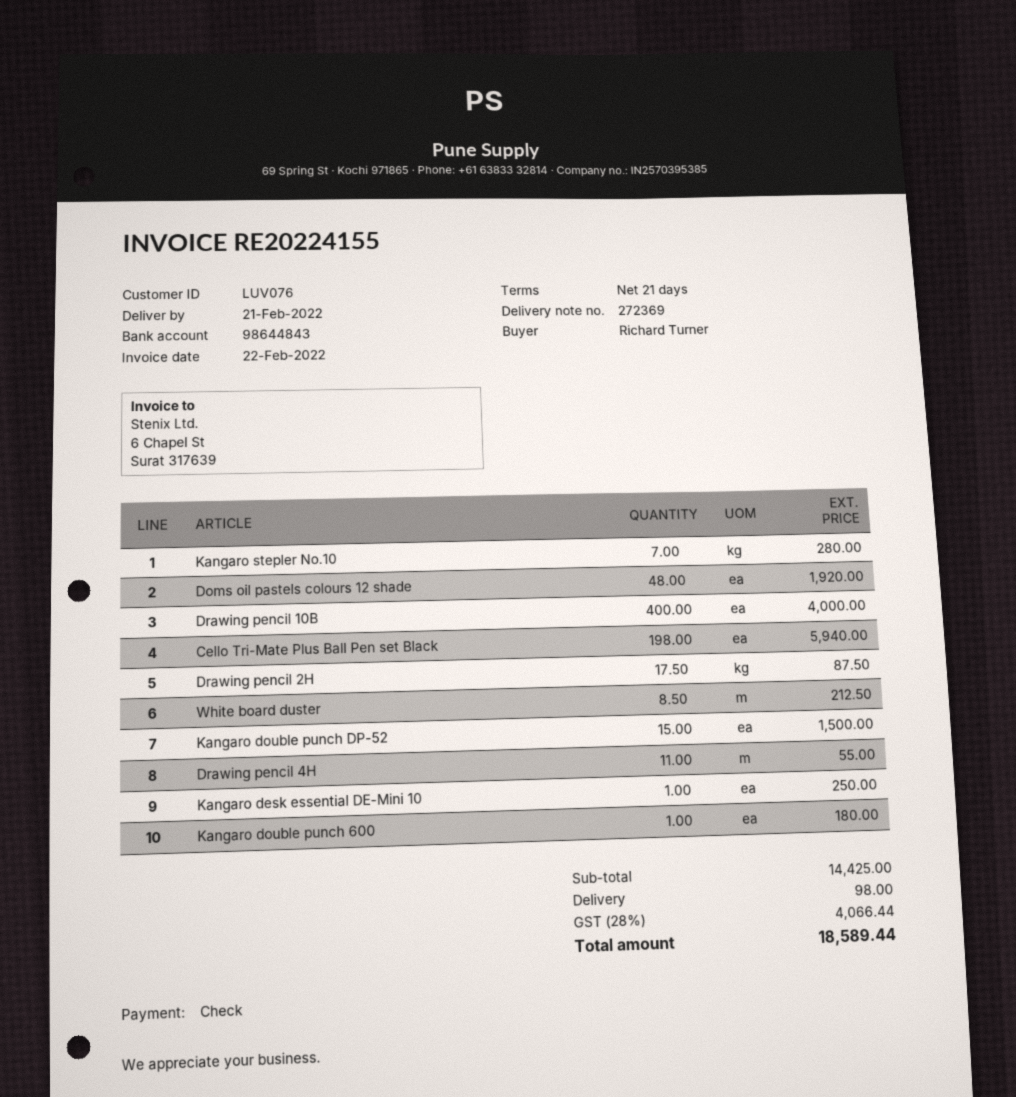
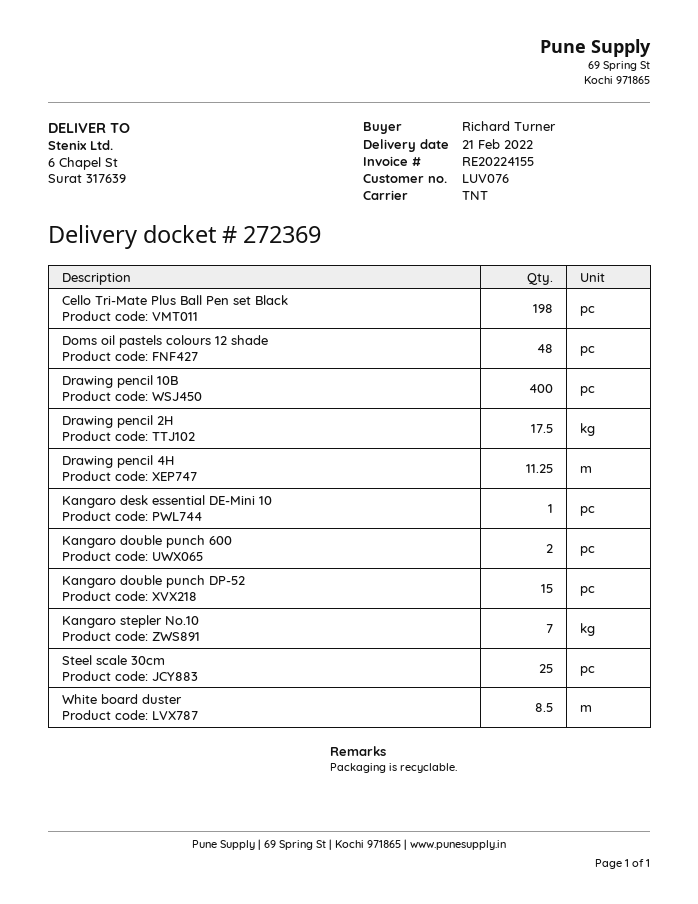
Drawing pencil 4H: 11 -> 11.25
Kangaro double punch 600: 1 -> 2
Steel scale 30cm: none -> 25

